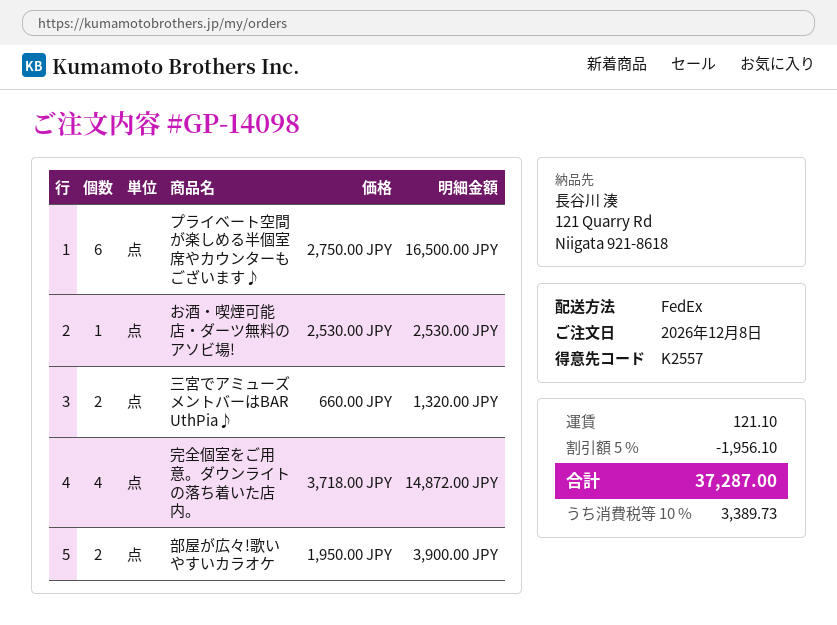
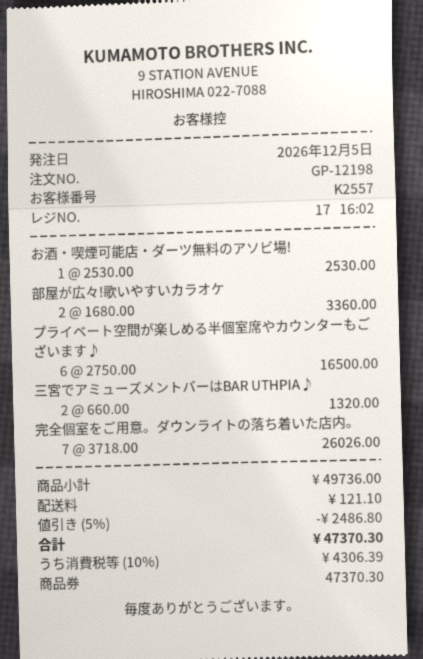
order number: GP-14098 -> GP-12198
order date: 2026-12-08 -> 2026-12-05
完全個室をご用意。ダウンライトの落ち着いた店内。: 4 x 3718.00 = 14872.00 -> 7 x 3718.00 = 26026.00
部屋が広々!歌いやすいカラオケ: 2 x 1950.00 = 3900.00 -> 2 x 1680.00 = 3360.00
discount: 5% = 1956.10 -> 5% = 2486.80
tax: 10% = 3389.73 -> 10% = 4306.39
total: 37287.00 -> 47370.30

